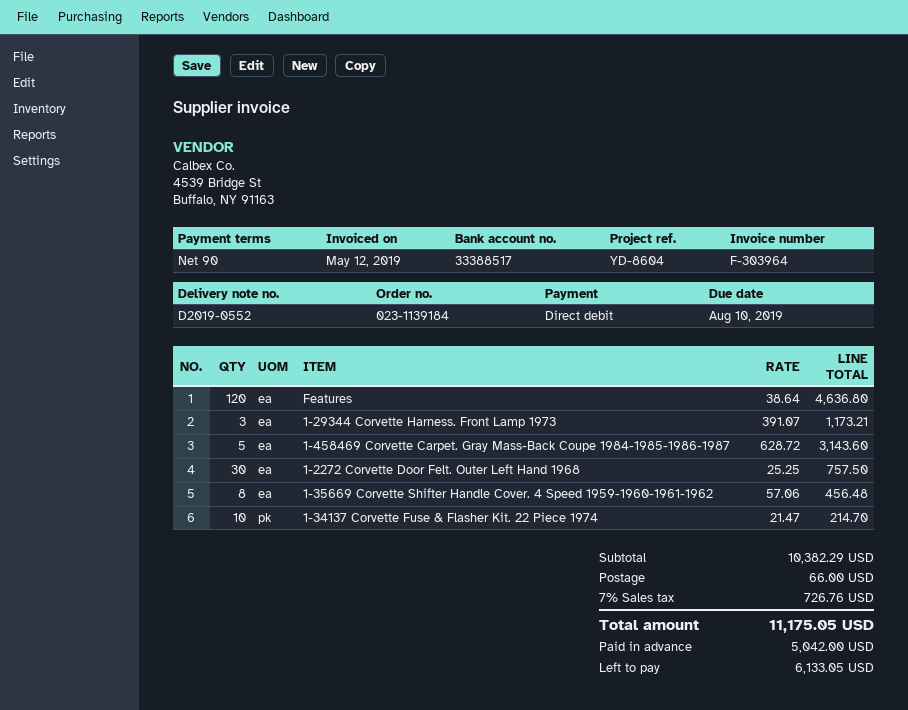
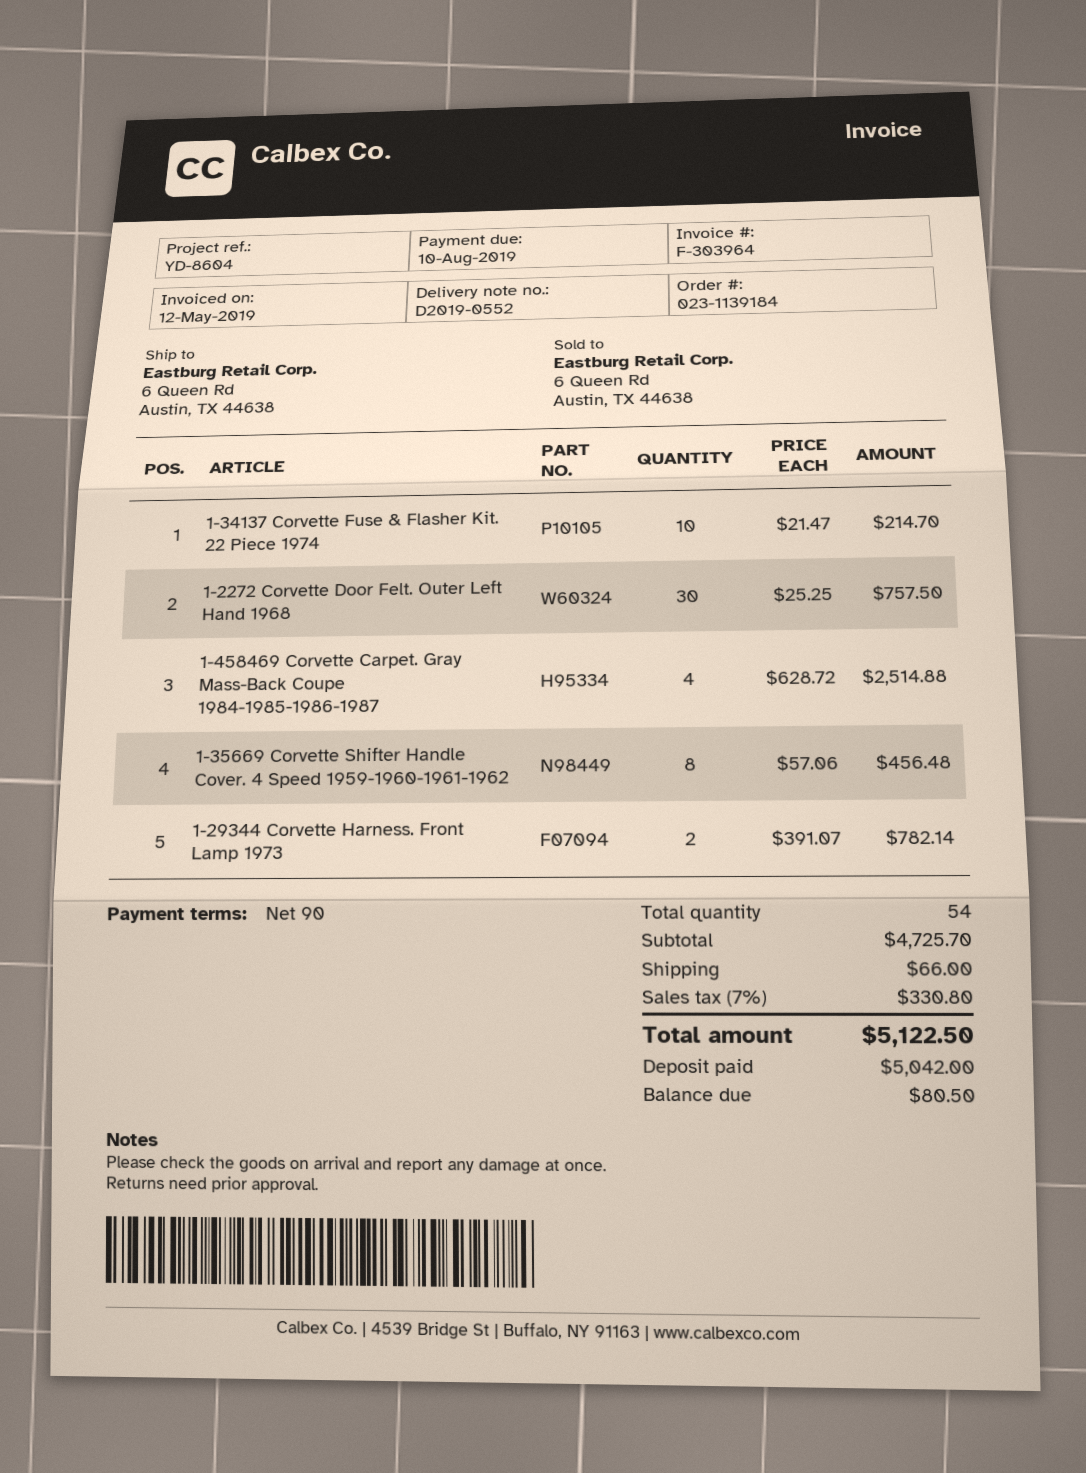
Features: 120 x 38.64 = 4636.80 -> none
1-29344 Corvette Harness. Front Lamp 1973: 3 x 391.07 = 1173.21 -> 2 x 391.07 = 782.14
1-458469 Corvette Carpet. Gray Mass-Back Coupe 1984-1985-1986-1987: 5 x 628.72 = 3143.60 -> 4 x 628.72 = 2514.88
subtotal: 10382.29 -> 4725.70
tax: 7% = 726.76 -> 7% = 330.80
total: 11175.05 -> 5122.50
balance: 6133.05 -> 80.50

